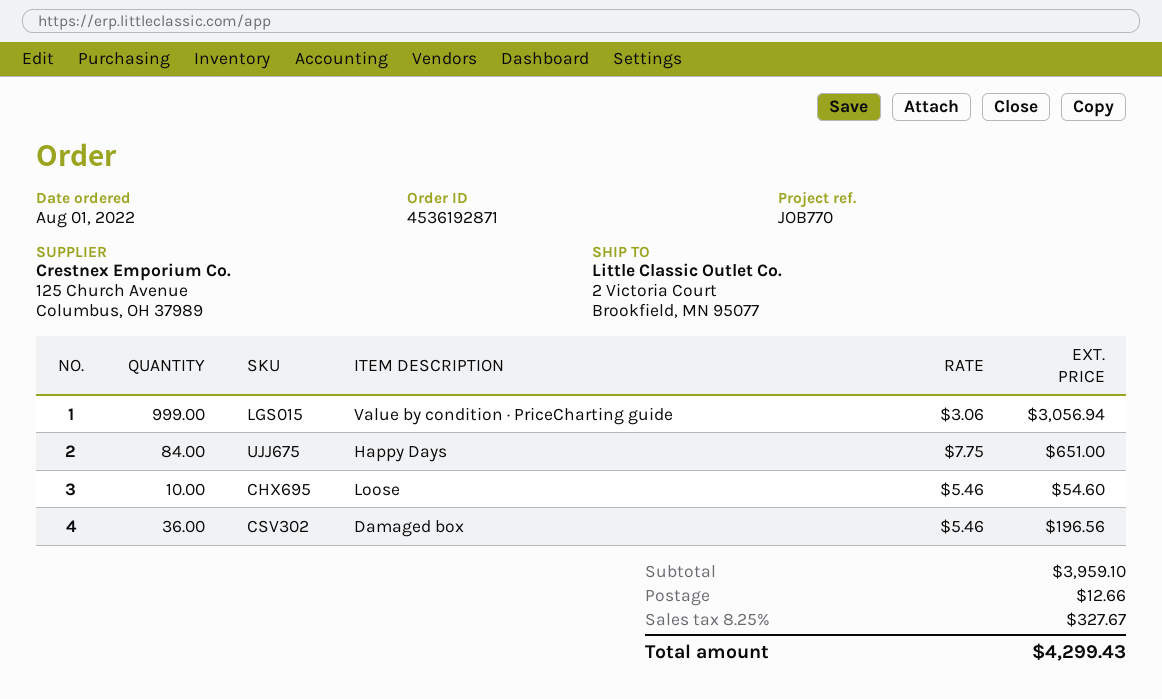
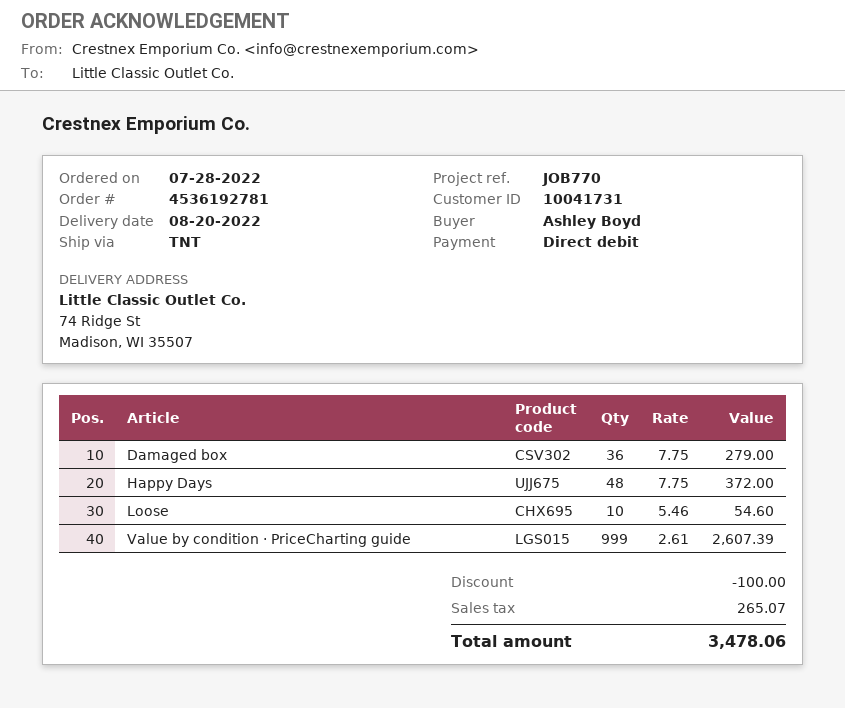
order number: 4536192871 -> 4536192781
order date: 2022-08-01 -> 2022-07-28
ship to: 2 Victoria Court, Brookfield, MN 95077 -> 74 Ridge St, Madison, WI 35507
Value by condition · PriceCharting guide: 999 x 3.06 = 3056.94 -> 999 x 2.61 = 2607.39
Happy Days: 84 x 7.75 = 651.00 -> 48 x 7.75 = 372.00
Damaged box: 36 x 5.46 = 196.56 -> 36 x 7.75 = 279.00
discount: none -> 100.00
shipping: 12.66 -> none
tax: 327.67 -> 265.07
total: 4299.43 -> 3478.06

